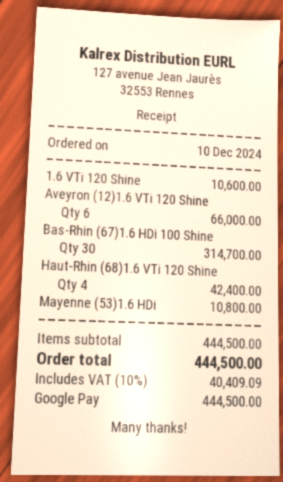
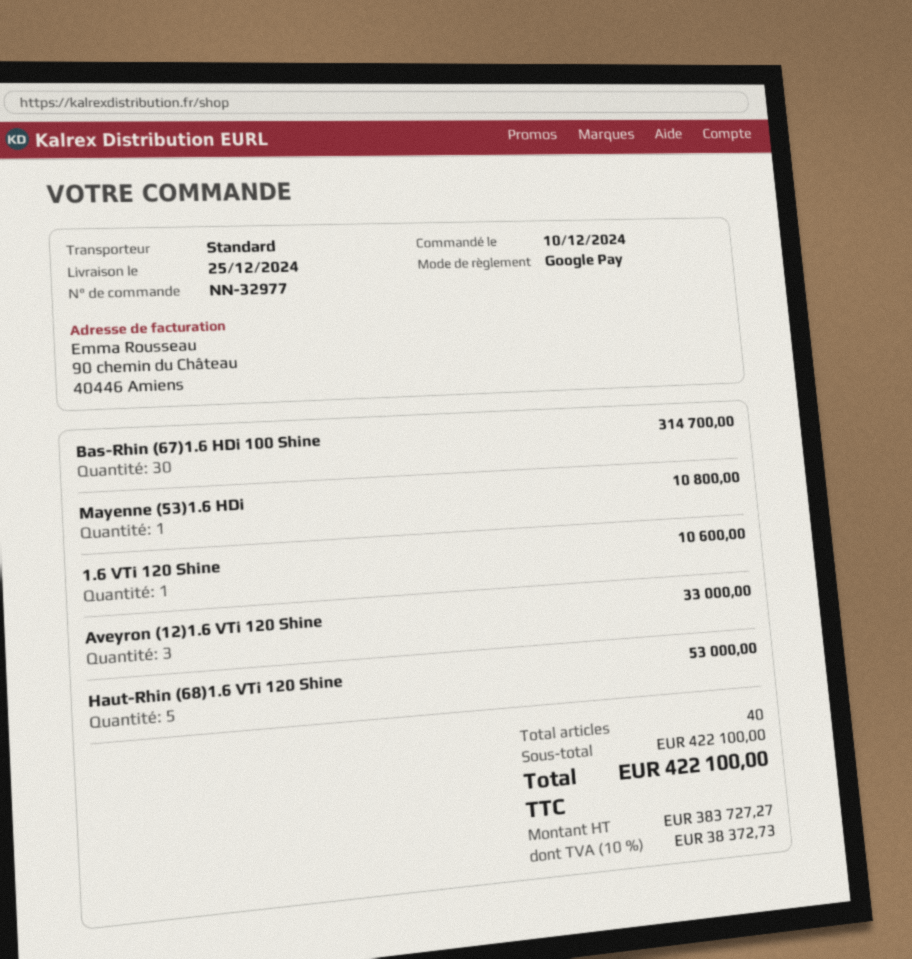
Aveyron (12)1.6 VTi 120 Shine: 6 for 66000.00 -> 3 for 33000.00
Haut-Rhin (68)1.6 VTi 120 Shine: 4 for 42400.00 -> 5 for 53000.00
subtotal: 444500.00 -> 422100.00
tax: 10% = 40409.09 -> 10% = 38372.73
total: 444500.00 -> 422100.00

